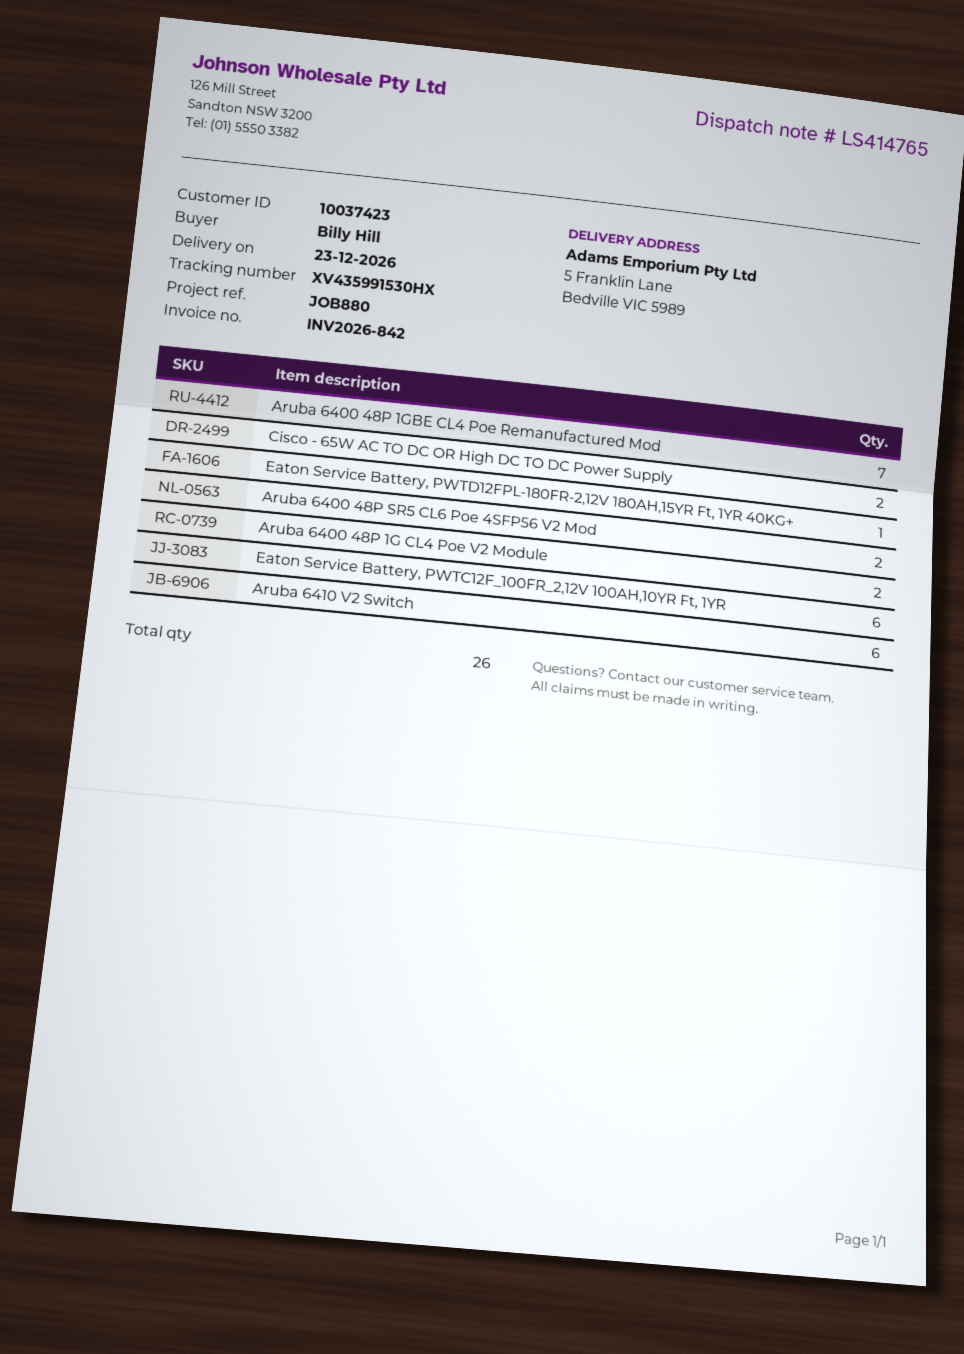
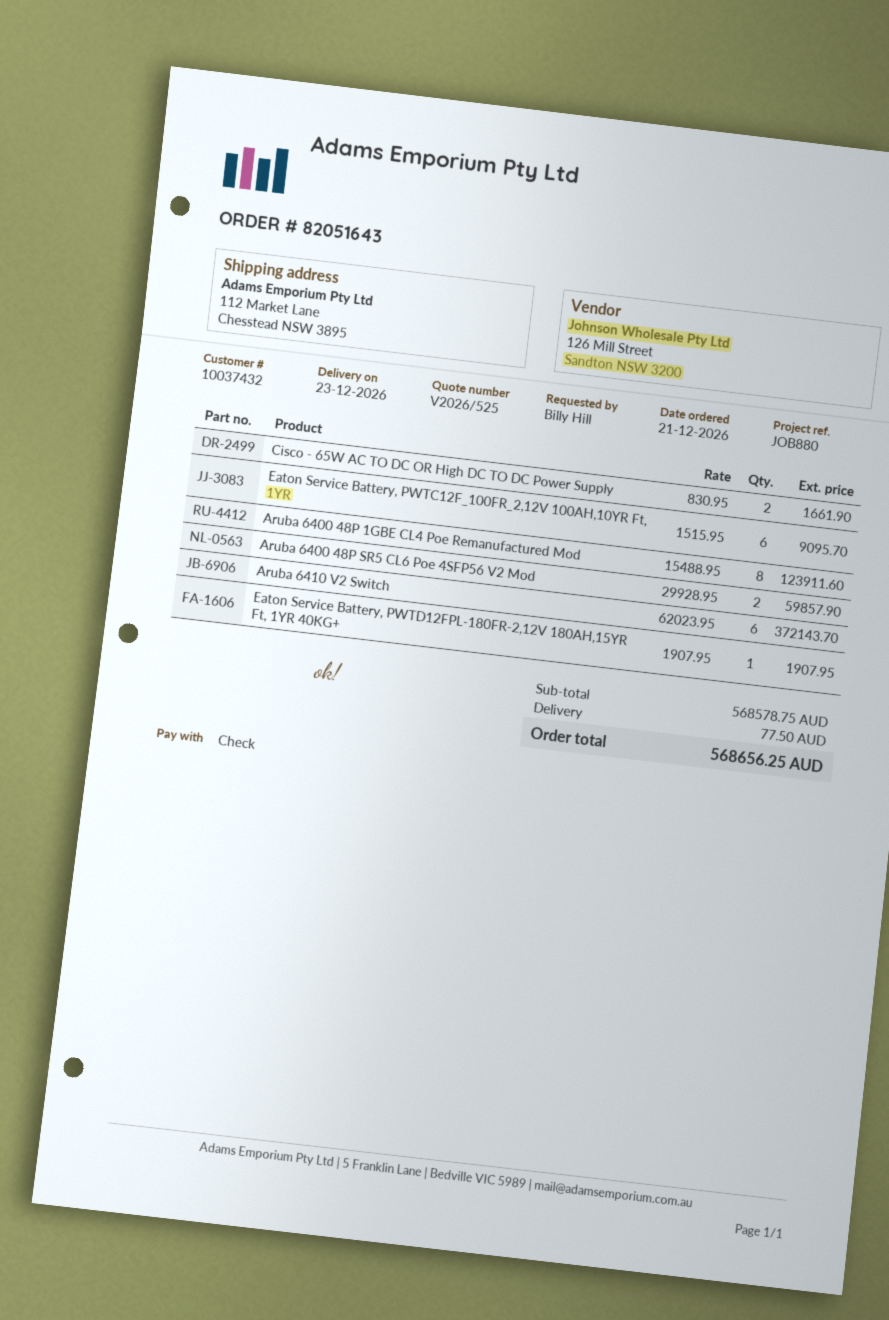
customer number: 10037423 -> 10037432
ship to: 5 Franklin Lane, Bedville VIC 5989 -> 112 Market Lane, Chesstead NSW 3895
Aruba 6400 48P 1GBE CL4 Poe Remanufactured Mod: 7 -> 8
Aruba 6400 48P 1G CL4 Poe V2 Module: 2 -> none

